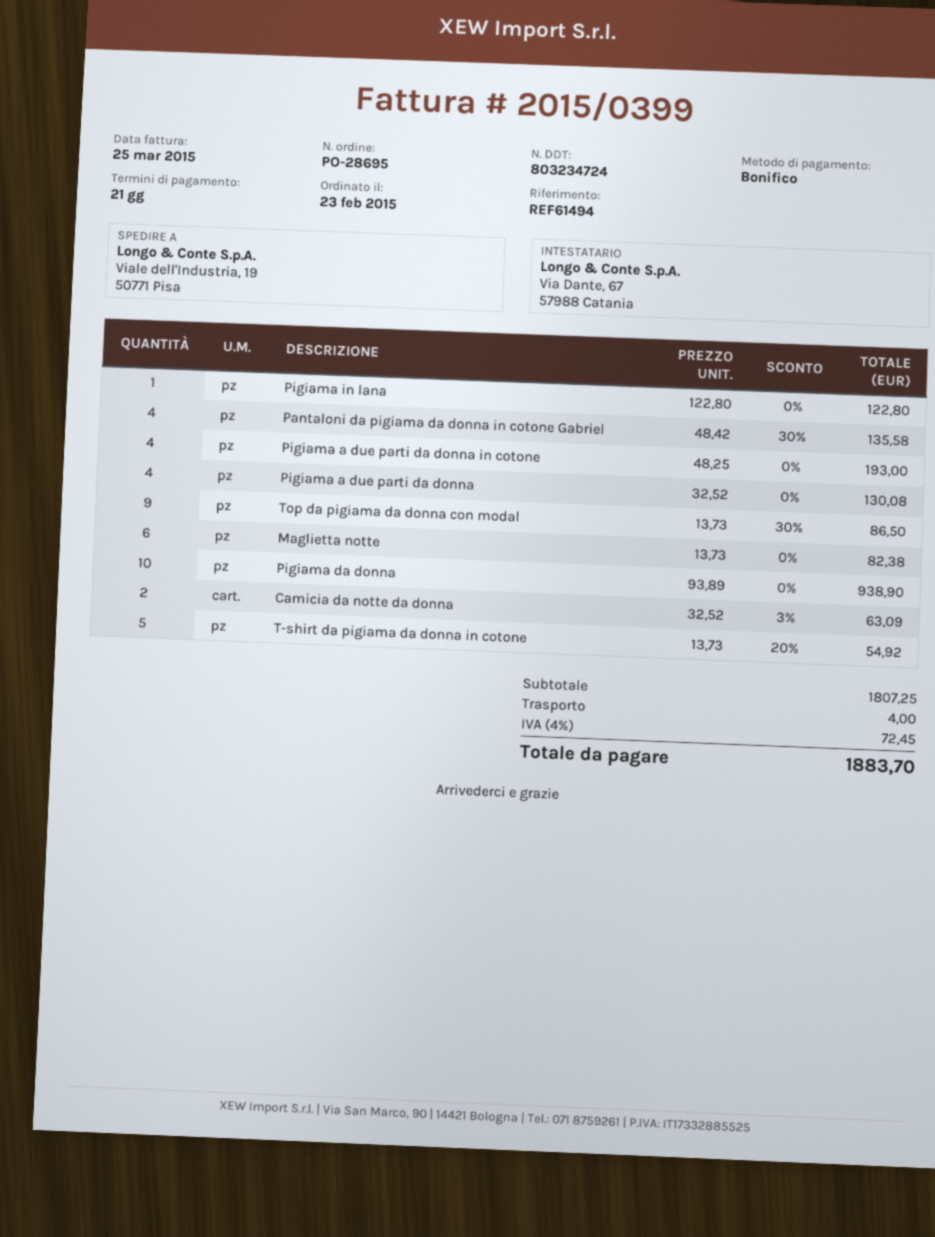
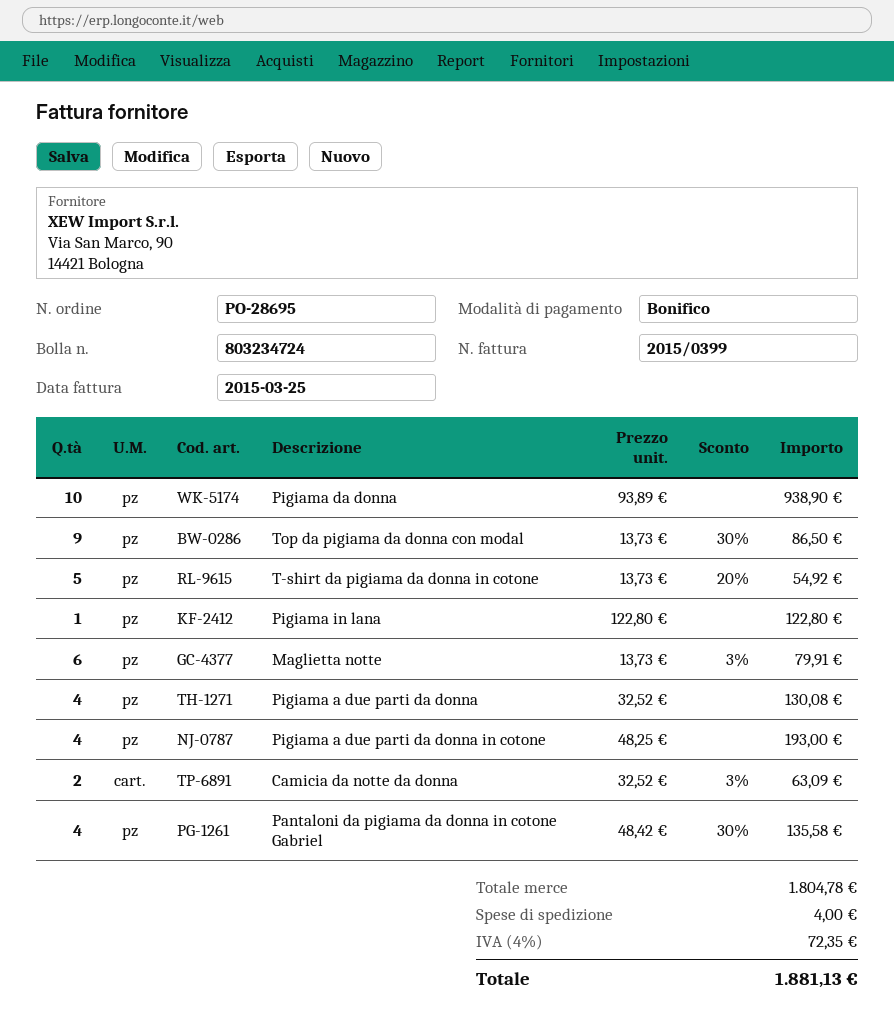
Maglietta notte: 6 x 13.73 = 82.38 -> 6 x 13.73 - 3% = 79.91
subtotal: 1807.25 -> 1804.78
tax: 4% = 72.45 -> 4% = 72.35
total: 1883.70 -> 1881.13

